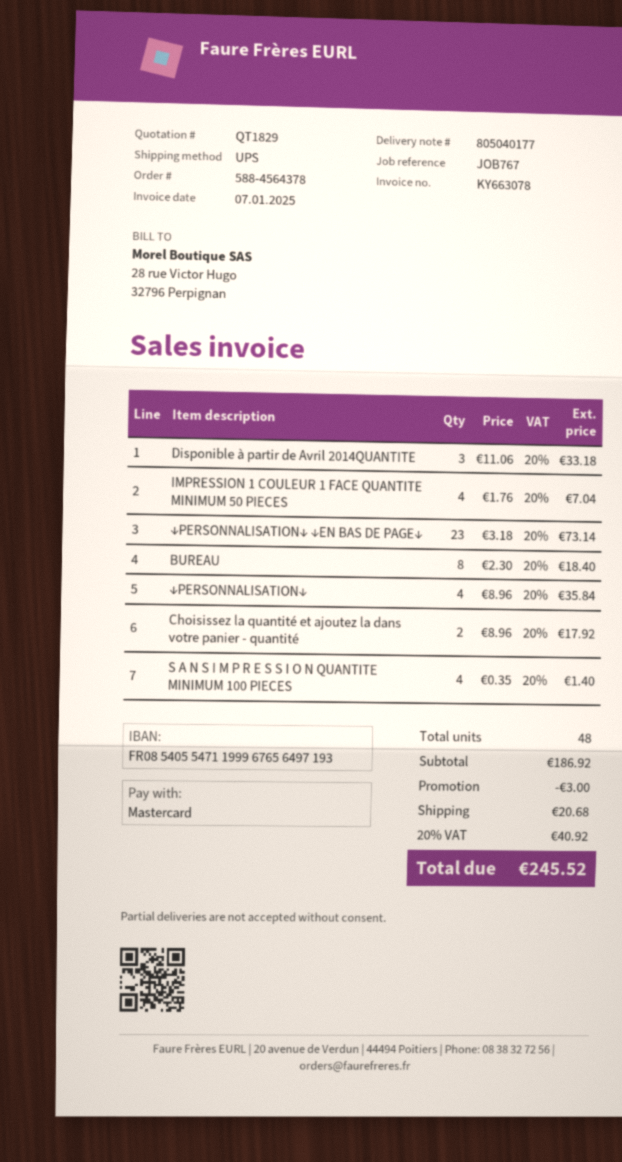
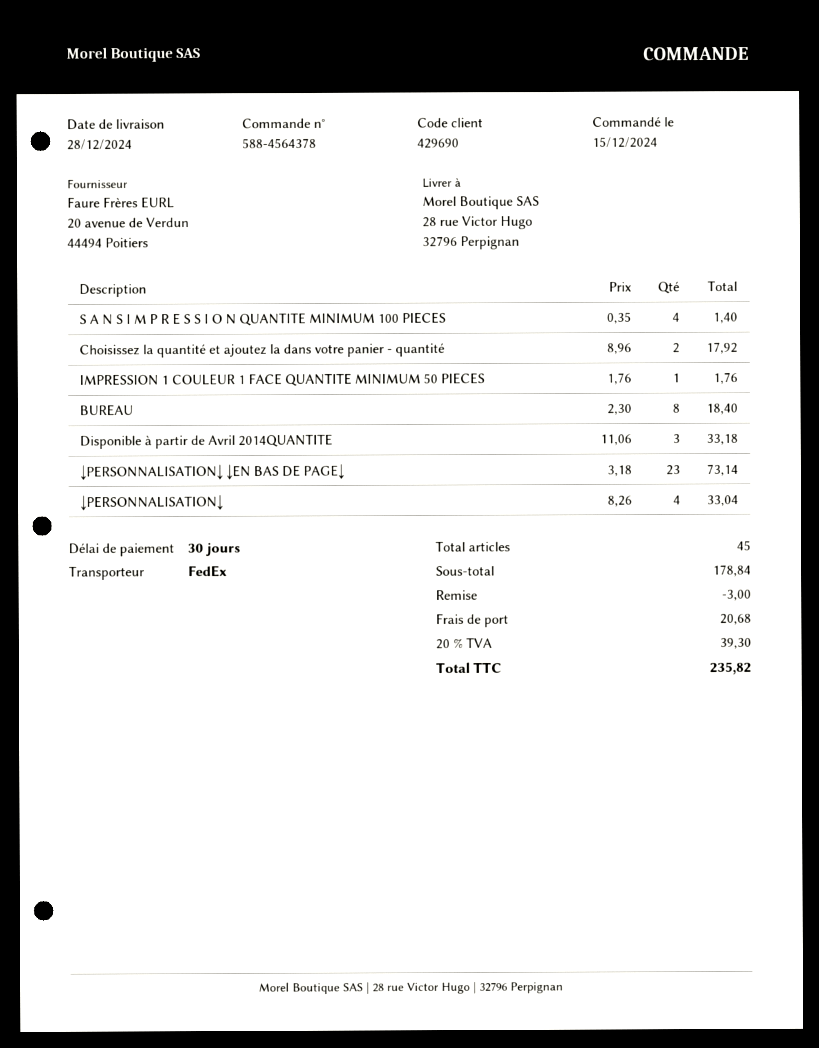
shipping method: UPS -> FedEx
IMPRESSION 1 COULEUR 1 FACE QUANTITE MINIMUM 50 PIECES: 4 x 1.76 = 7.04 -> 1 x 1.76 = 1.76
↓PERSONNALISATION↓: 4 x 8.96 = 35.84 -> 4 x 8.26 = 33.04
total quantity: 48 -> 45
subtotal: 186.92 -> 178.84
tax: 20% = 40.92 -> 20% = 39.30
total: 245.52 -> 235.82

